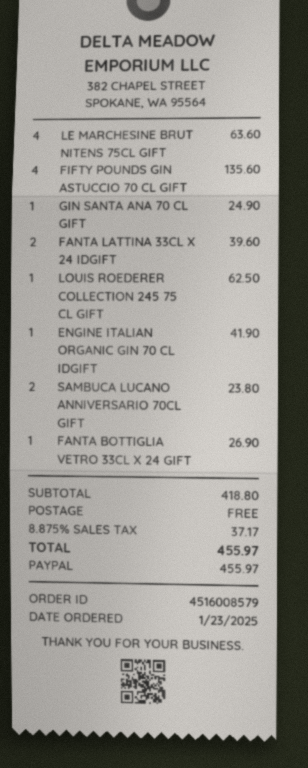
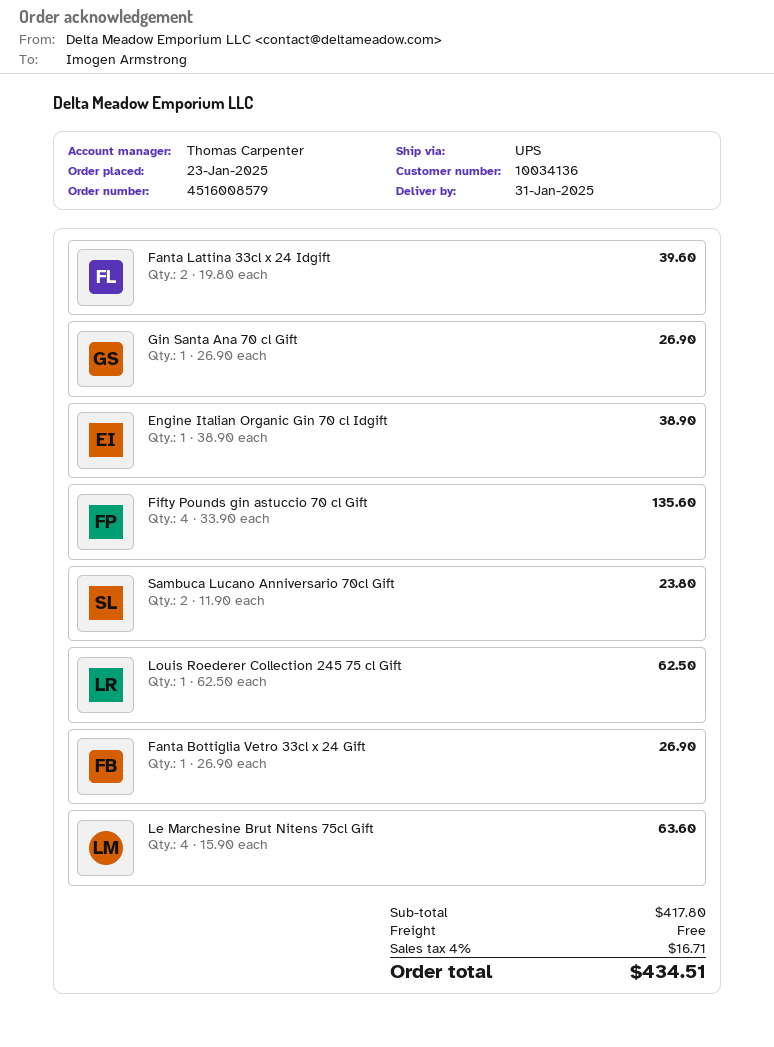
GIN SANTA ANA 70 CL GIFT: 1 for 24.90 -> 1 for 26.90
ENGINE ITALIAN ORGANIC GIN 70 CL IDGIFT: 1 for 41.90 -> 1 for 38.90
subtotal: 418.80 -> 417.80
tax: 8.875% = 37.17 -> 4% = 16.71
total: 455.97 -> 434.51

